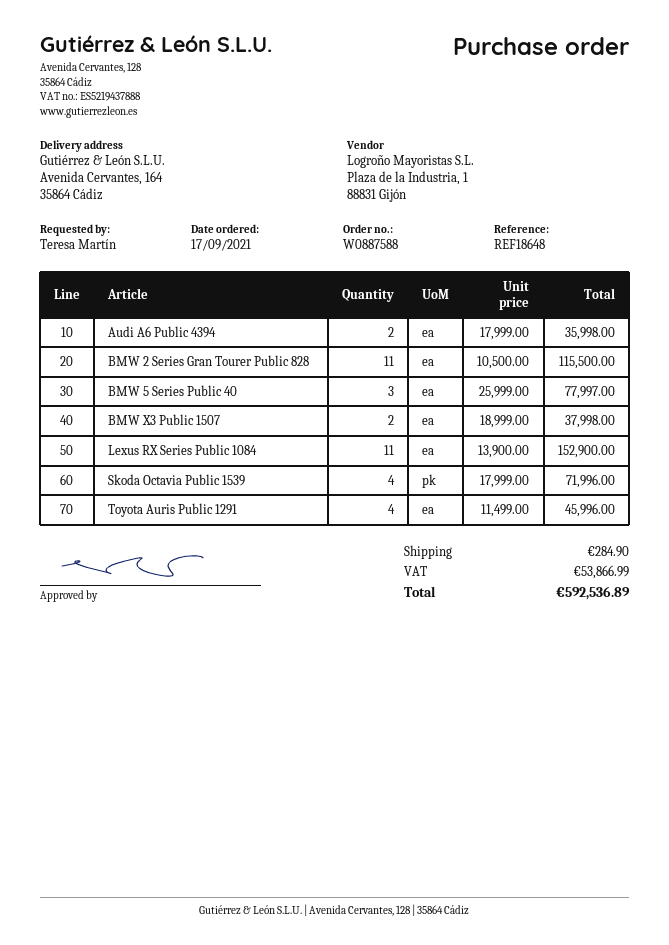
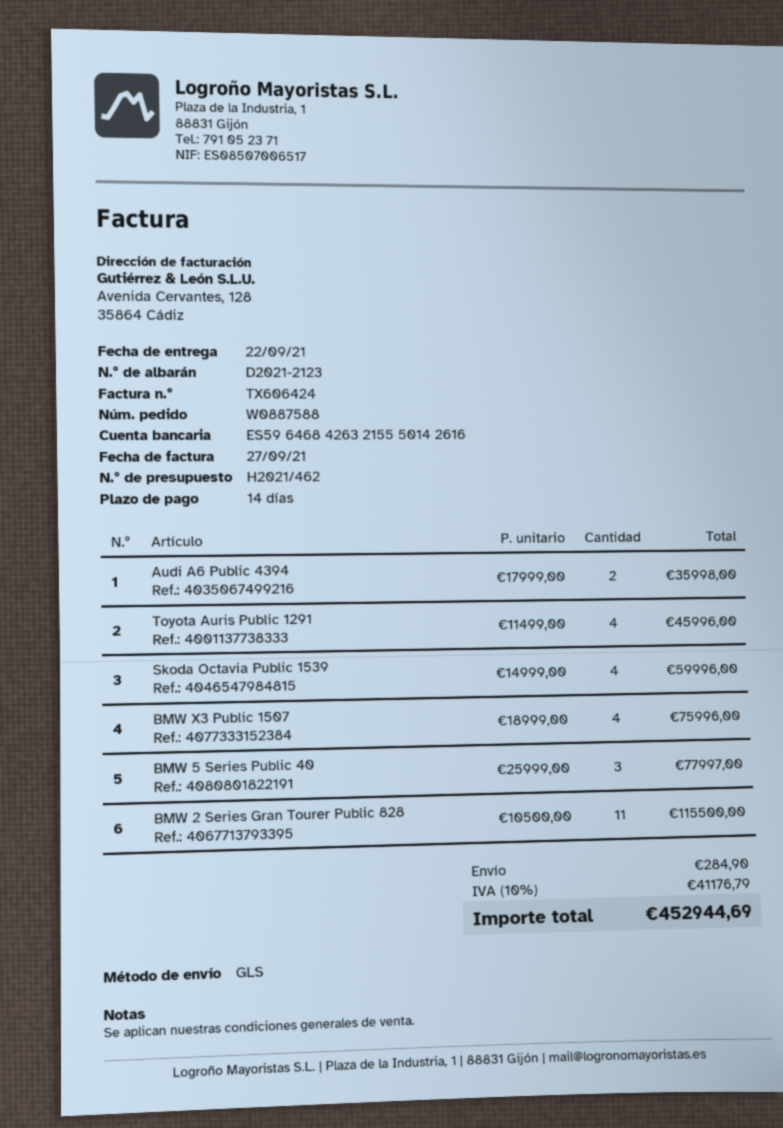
BMW X3 Public 1507: 2 x 18999.00 = 37998.00 -> 4 x 18999.00 = 75996.00
Lexus RX Series Public 1084: 11 x 13900.00 = 152900.00 -> none
Skoda Octavia Public 1539: 4 x 17999.00 = 71996.00 -> 4 x 14999.00 = 59996.00
tax: 53866.99 -> 41176.79
total: 592536.89 -> 452944.69

